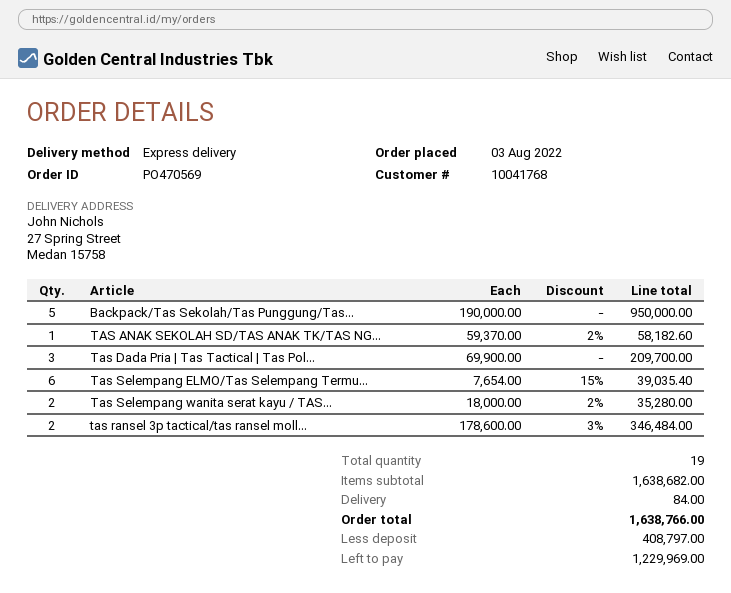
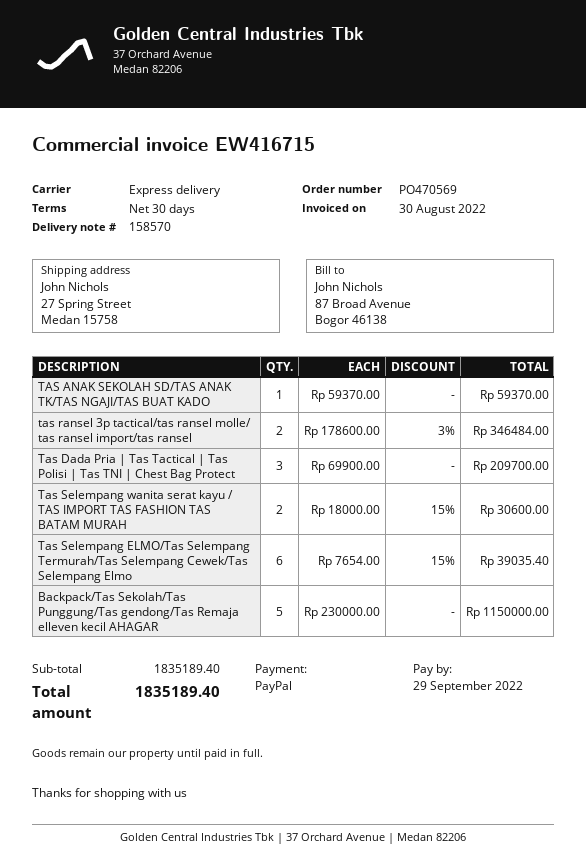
Backpack/Tas Sekolah/Tas Punggung/Tas...: 5 x 190000.00 = 950000.00 -> 5 x 230000.00 = 1150000.00
TAS ANAK SEKOLAH SD/TAS ANAK TK/TAS NG...: 1 x 59370.00 - 2% = 58182.60 -> 1 x 59370.00 = 59370.00
Tas Selempang wanita serat kayu / TAS...: 2 x 18000.00 - 2% = 35280.00 -> 2 x 18000.00 - 15% = 30600.00
subtotal: 1638682.00 -> 1835189.40
shipping: 84.00 -> none
total: 1638766.00 -> 1835189.40

